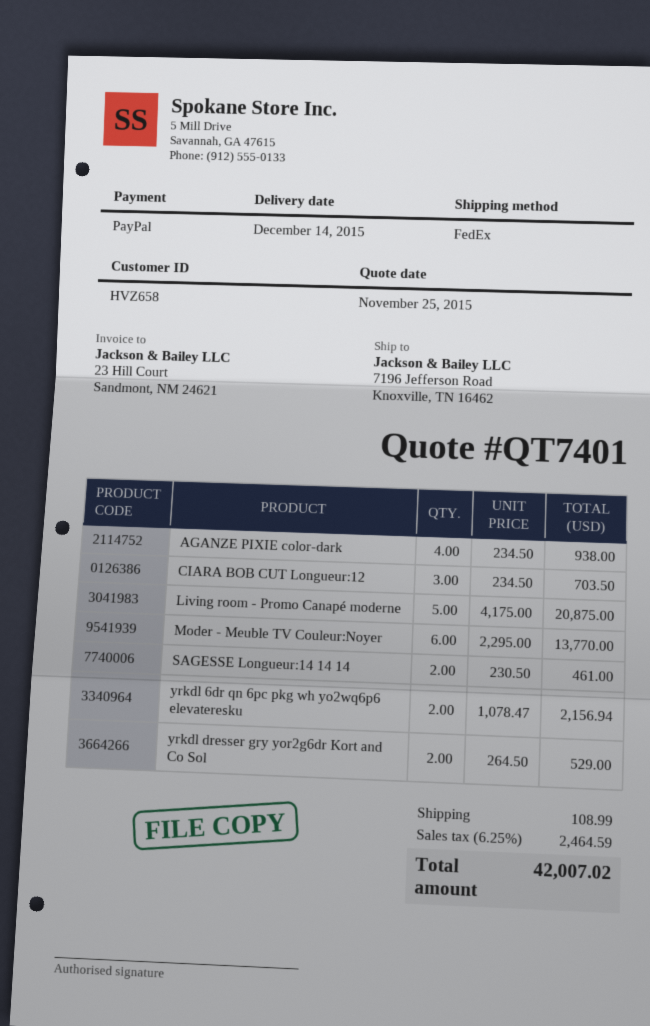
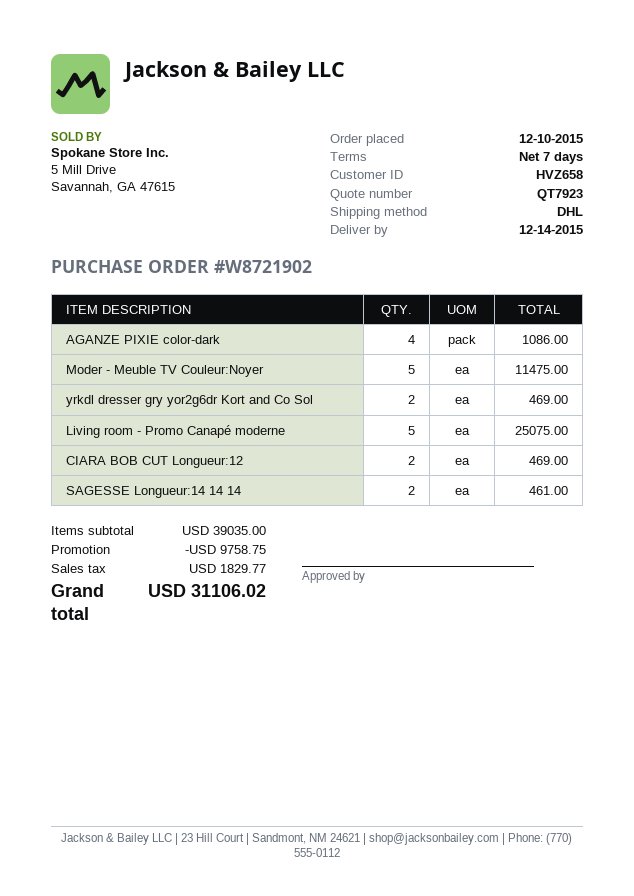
quote number: QT7401 -> QT7923
shipping method: FedEx -> DHL
AGANZE PIXIE color-dark: 4 for 938.00 -> 4 for 1086.00
CIARA BOB CUT Longueur:12: 3 for 703.50 -> 2 for 469.00
Living room - Promo Canapé moderne: 5 for 20875.00 -> 5 for 25075.00
Moder - Meuble TV Couleur:Noyer: 6 for 13770.00 -> 5 for 11475.00
yrkdl 6dr qn 6pc pkg wh yo2wq6p6 elevateresku: 2 for 2156.94 -> none
yrkdl dresser gry yor2g6dr Kort and Co Sol: 2 for 529.00 -> 2 for 469.00
discount: none -> 9758.75
shipping: 108.99 -> none
tax: 2464.59 -> 1829.77
total: 42007.02 -> 31106.02

